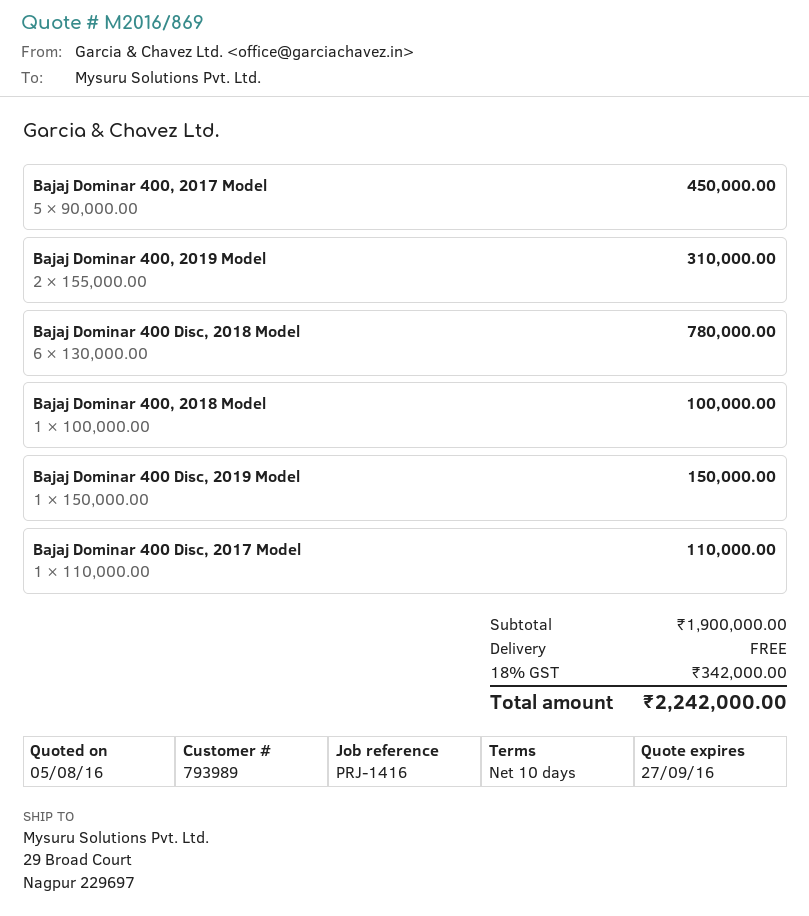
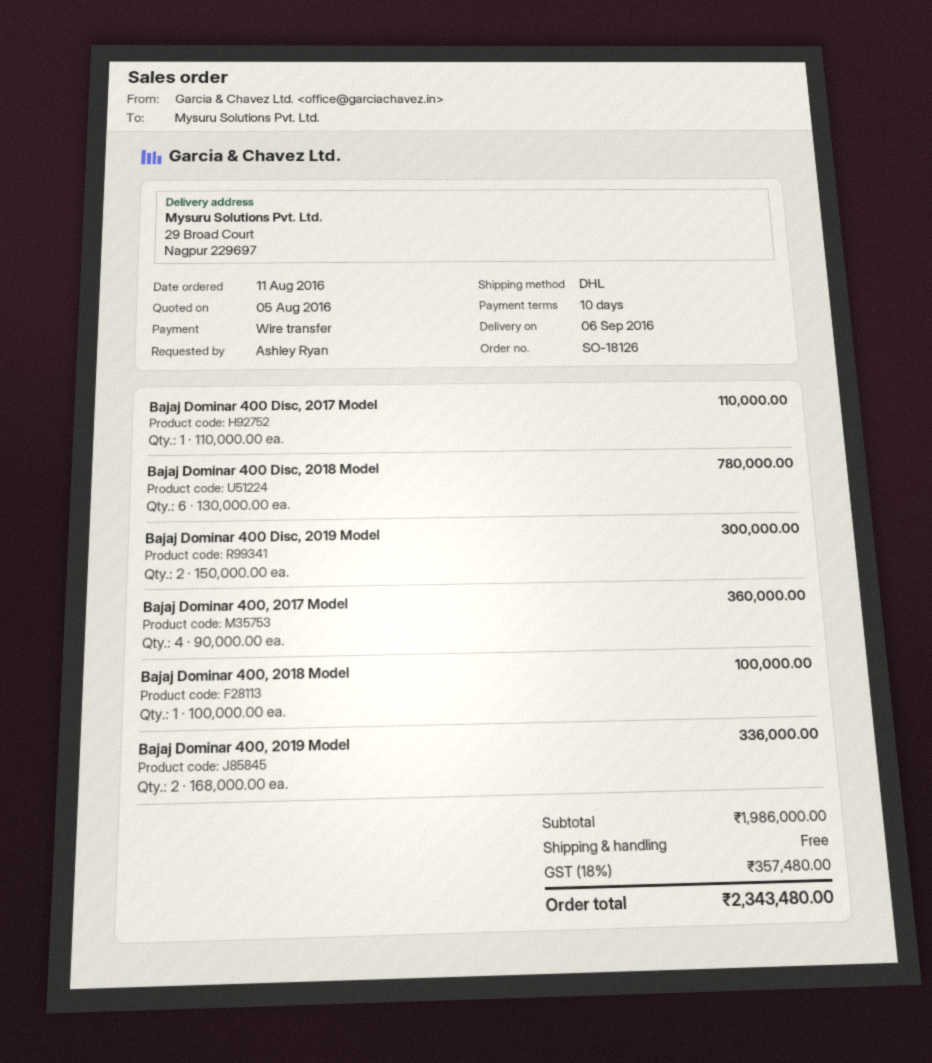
Bajaj Dominar 400, 2017 Model: 5 x 90000.00 = 450000.00 -> 4 x 90000.00 = 360000.00
Bajaj Dominar 400, 2019 Model: 2 x 155000.00 = 310000.00 -> 2 x 168000.00 = 336000.00
Bajaj Dominar 400 Disc, 2019 Model: 1 x 150000.00 = 150000.00 -> 2 x 150000.00 = 300000.00
subtotal: 1900000.00 -> 1986000.00
tax: 18% = 342000.00 -> 18% = 357480.00
total: 2242000.00 -> 2343480.00

